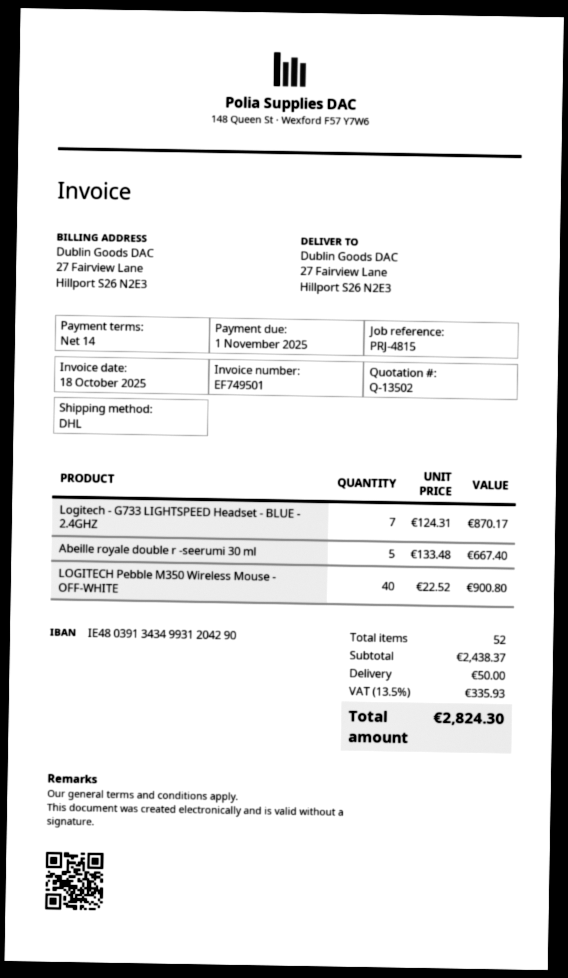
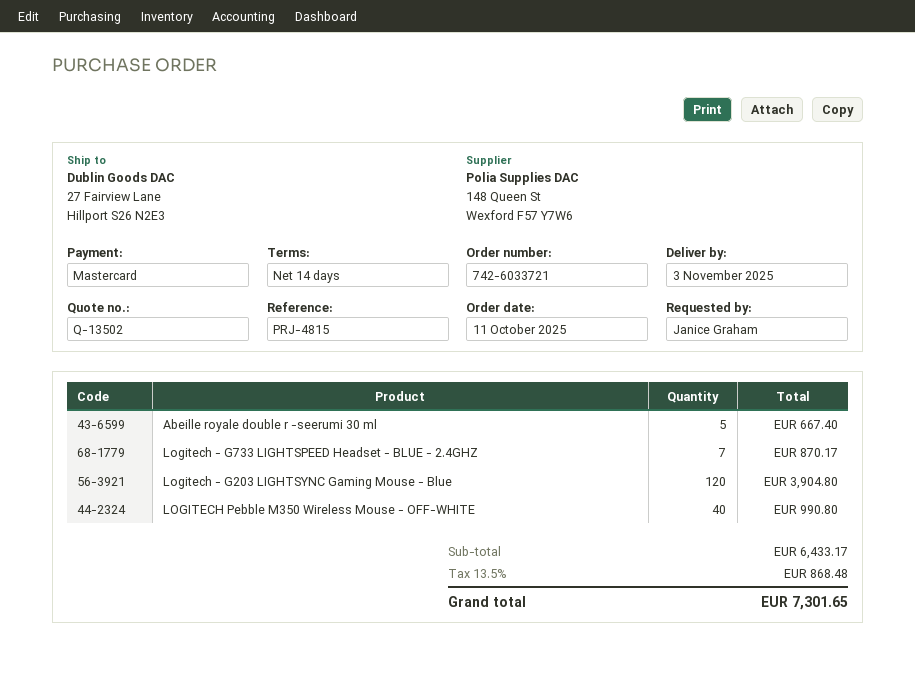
LOGITECH Pebble M350 Wireless Mouse - OFF-WHITE: 40 for 900.80 -> 40 for 990.80
Logitech - G203 LIGHTSYNC Gaming Mouse - Blue: none -> 120 for 3904.80
subtotal: 2438.37 -> 6433.17
shipping: 50.00 -> none
tax: 13.5% = 335.93 -> 13.5% = 868.48
total: 2824.30 -> 7301.65

